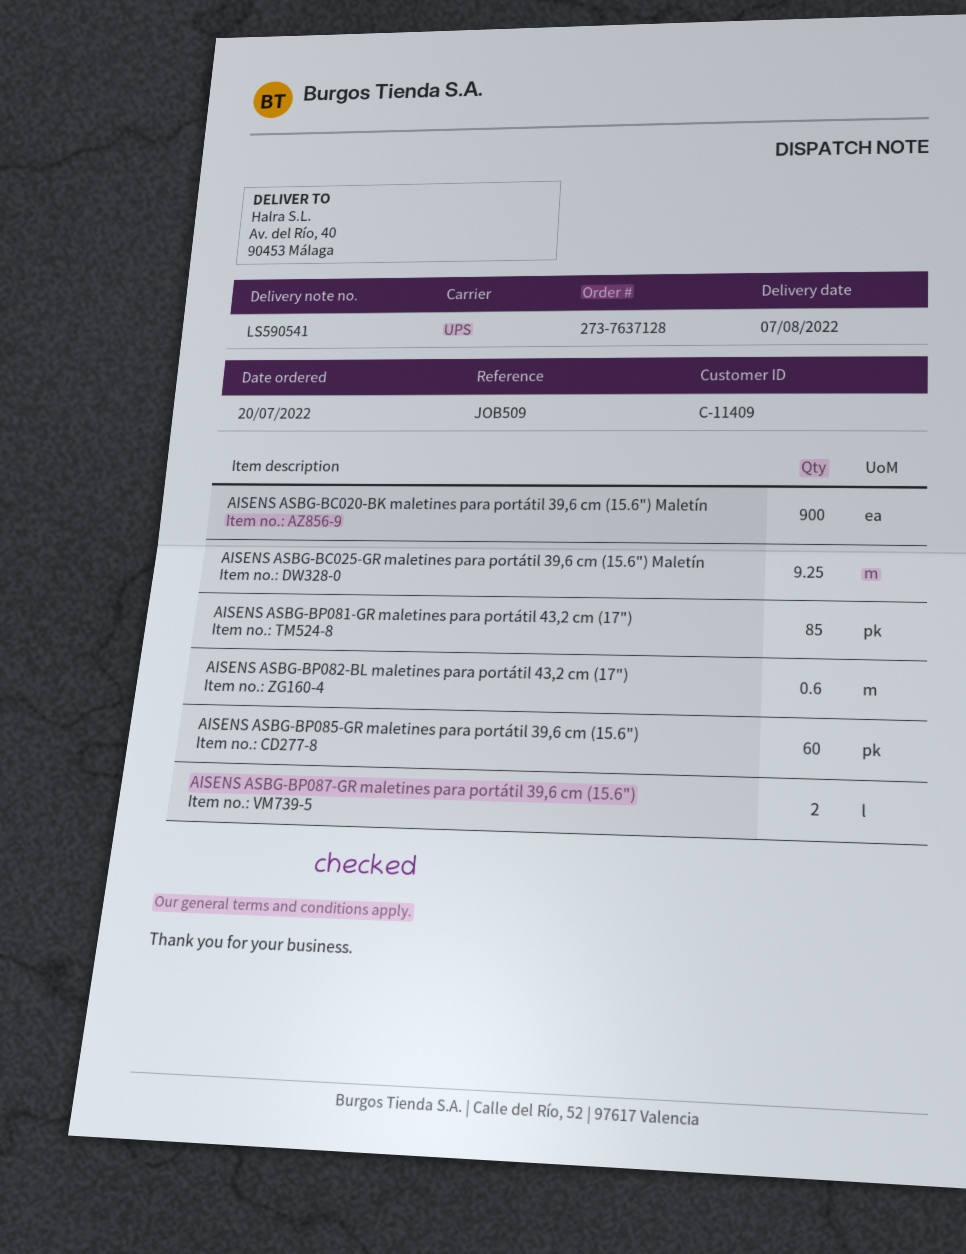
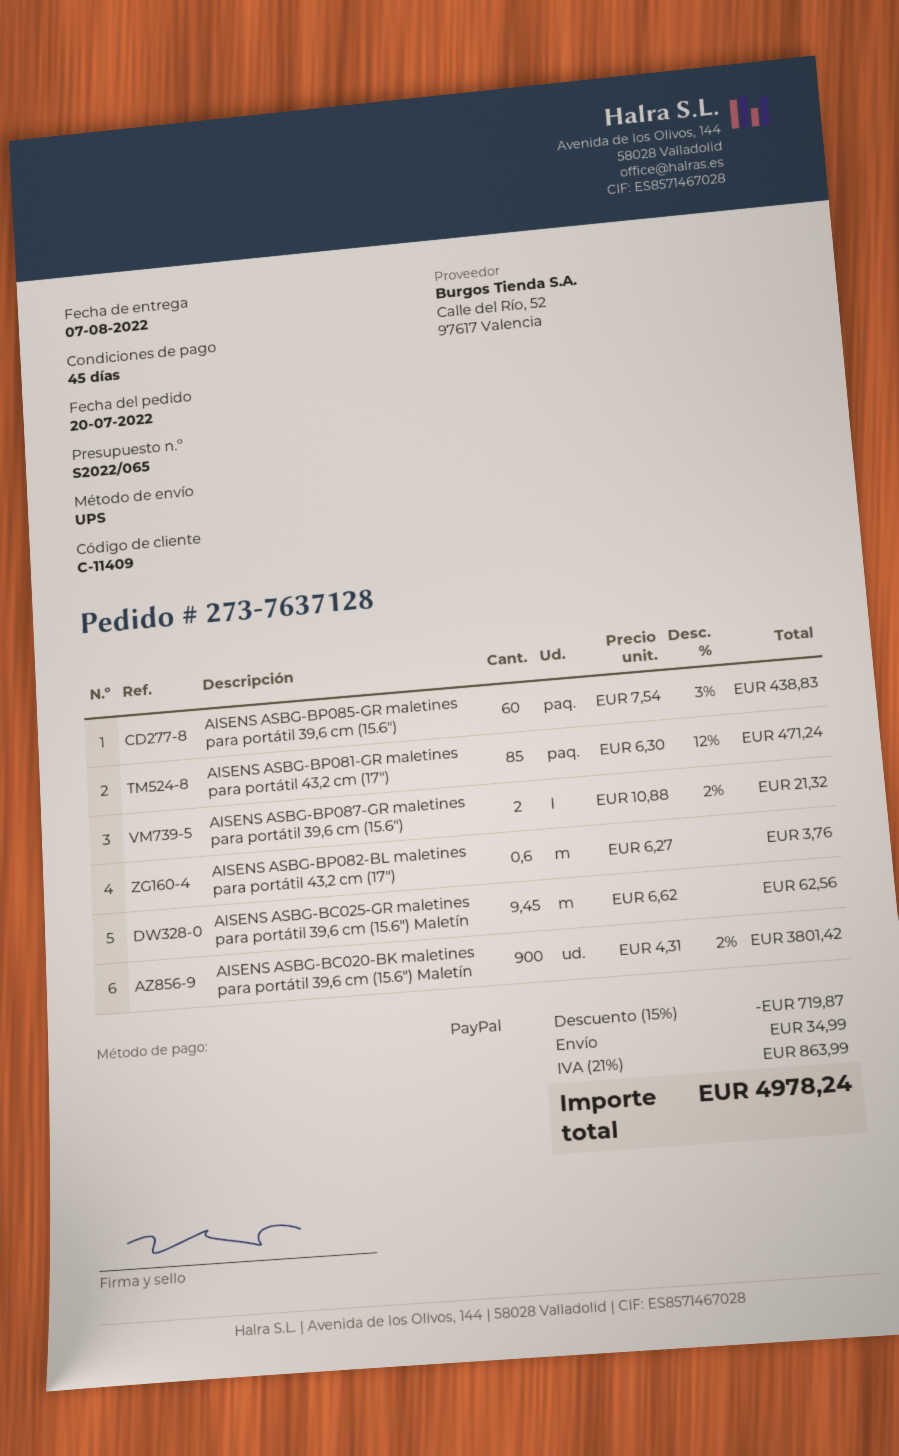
AISENS ASBG-BC025-GR maletines para portátil 39,6 cm (15.6") Maletín: 9.25 -> 9.45

